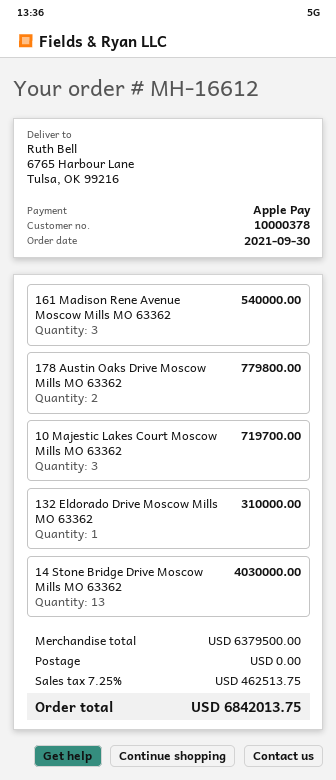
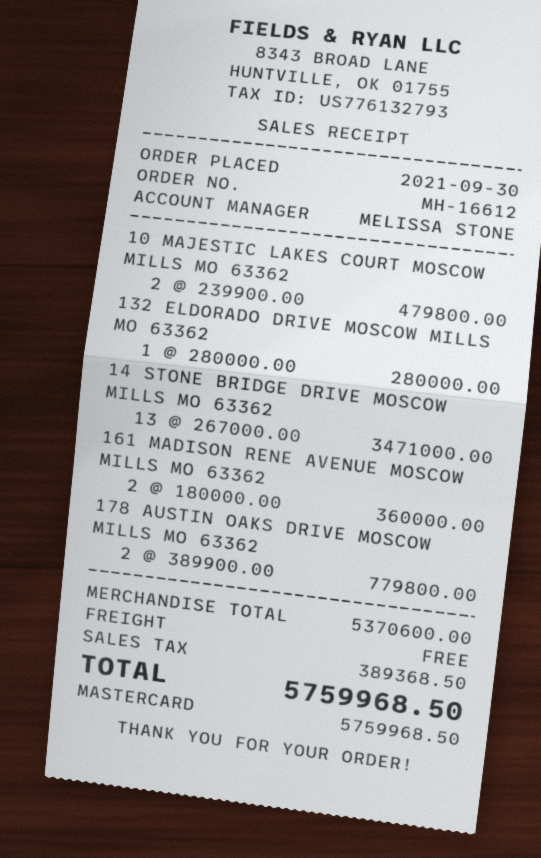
payment method: Apple Pay -> Mastercard
161 Madison Rene Avenue Moscow Mills MO 63362: 3 for 540000.00 -> 2 for 360000.00
10 Majestic Lakes Court Moscow Mills MO 63362: 3 for 719700.00 -> 2 for 479800.00
132 Eldorado Drive Moscow Mills MO 63362: 1 for 310000.00 -> 1 for 280000.00
14 Stone Bridge Drive Moscow Mills MO 63362: 13 for 4030000.00 -> 13 for 3471000.00
subtotal: 6379500.00 -> 5370600.00
tax: 462513.75 -> 389368.50
total: 6842013.75 -> 5759968.50

